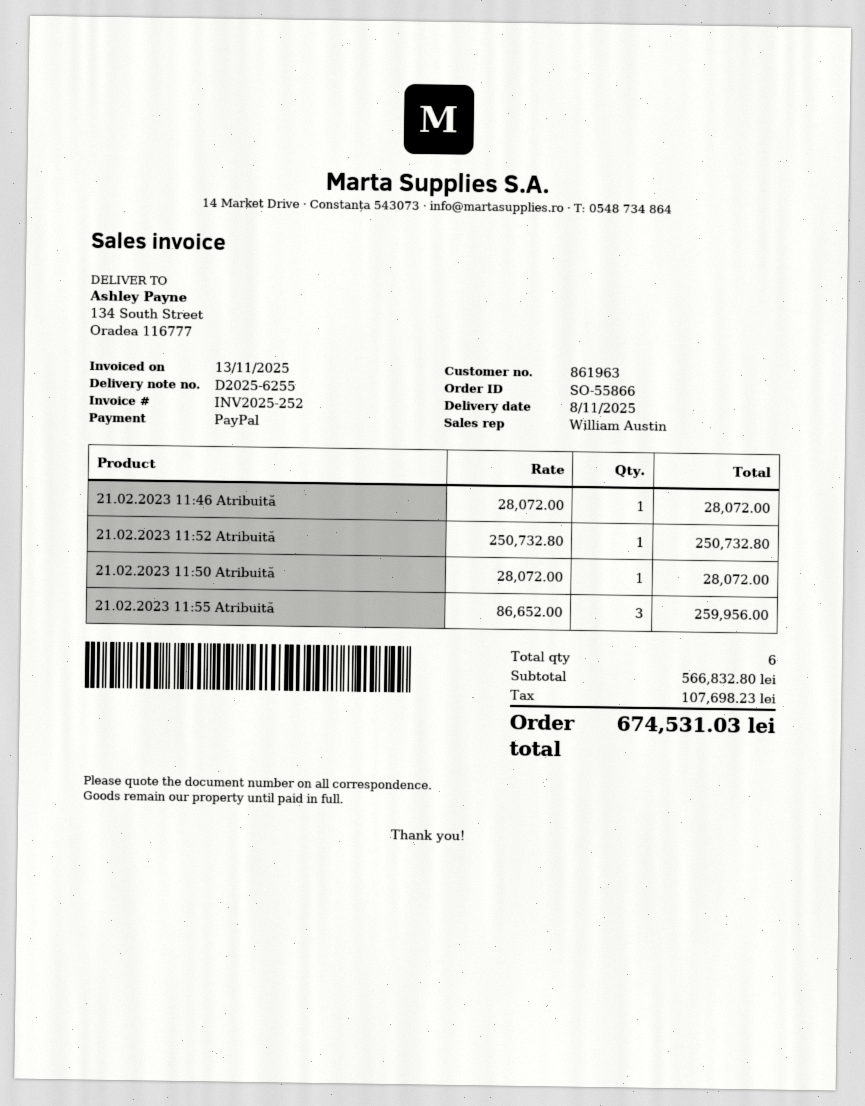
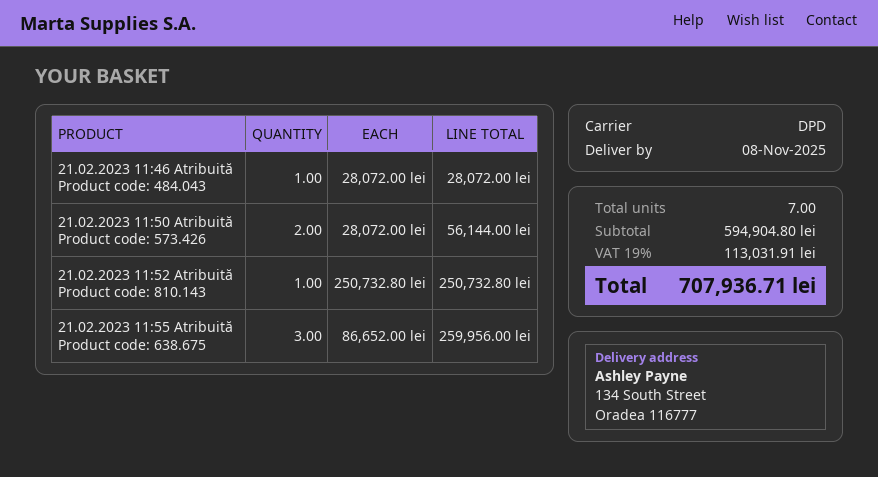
21.02.2023 11:50 Atribuită: 1 x 28072.00 = 28072.00 -> 2 x 28072.00 = 56144.00
total quantity: 6 -> 7
subtotal: 566832.80 -> 594904.80
tax: 107698.23 -> 113031.91
total: 674531.03 -> 707936.71

